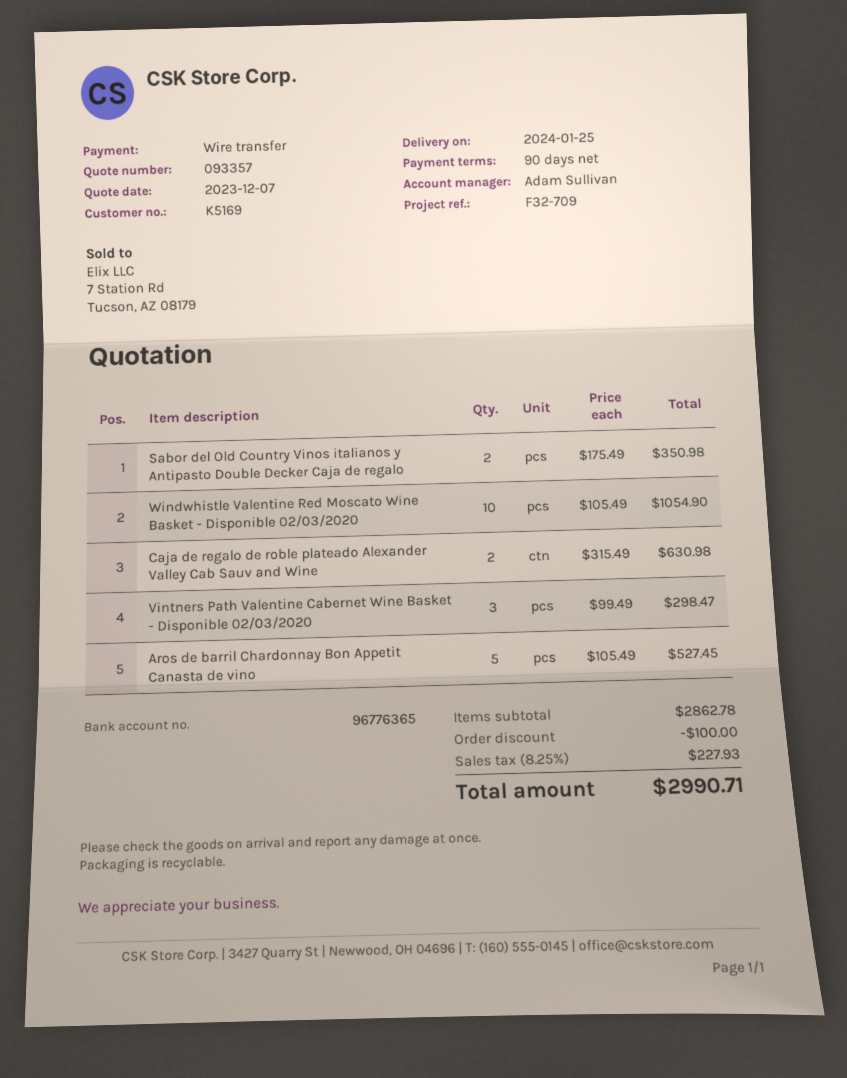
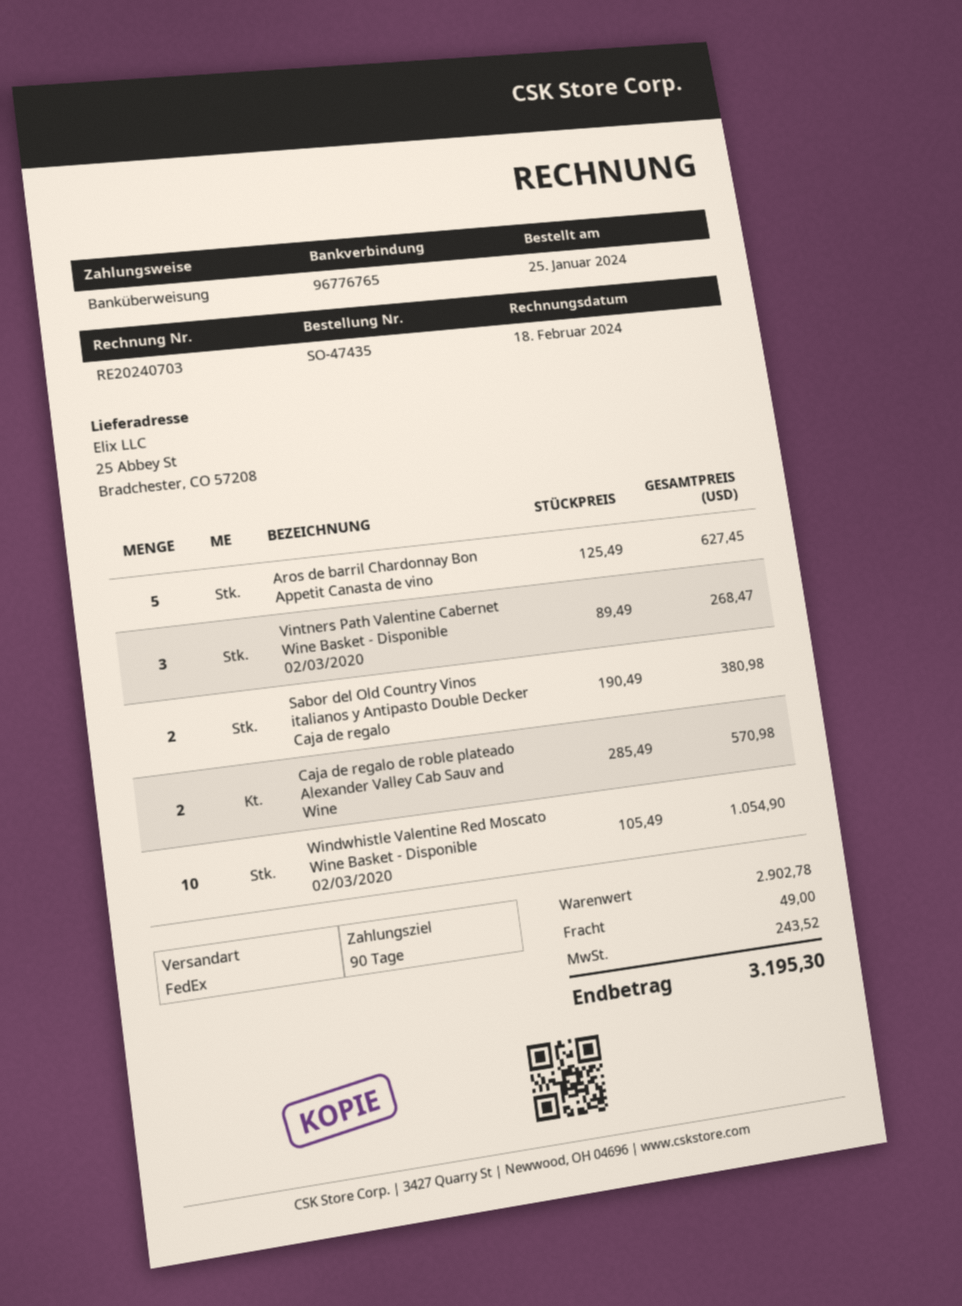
bank account: 96776365 -> 96776765
Sabor del Old Country Vinos italianos y Antipasto Double Decker Caja de regalo: 2 x 175.49 = 350.98 -> 2 x 190.49 = 380.98
Caja de regalo de roble plateado Alexander Valley Cab Sauv and Wine: 2 x 315.49 = 630.98 -> 2 x 285.49 = 570.98
Vintners Path Valentine Cabernet Wine Basket - Disponible 02/03/2020: 3 x 99.49 = 298.47 -> 3 x 89.49 = 268.47
Aros de barril Chardonnay Bon Appetit Canasta de vino: 5 x 105.49 = 527.45 -> 5 x 125.49 = 627.45
subtotal: 2862.78 -> 2902.78
discount: 100.00 -> none
shipping: none -> 49.00
tax: 227.93 -> 243.52
total: 2990.71 -> 3195.30

